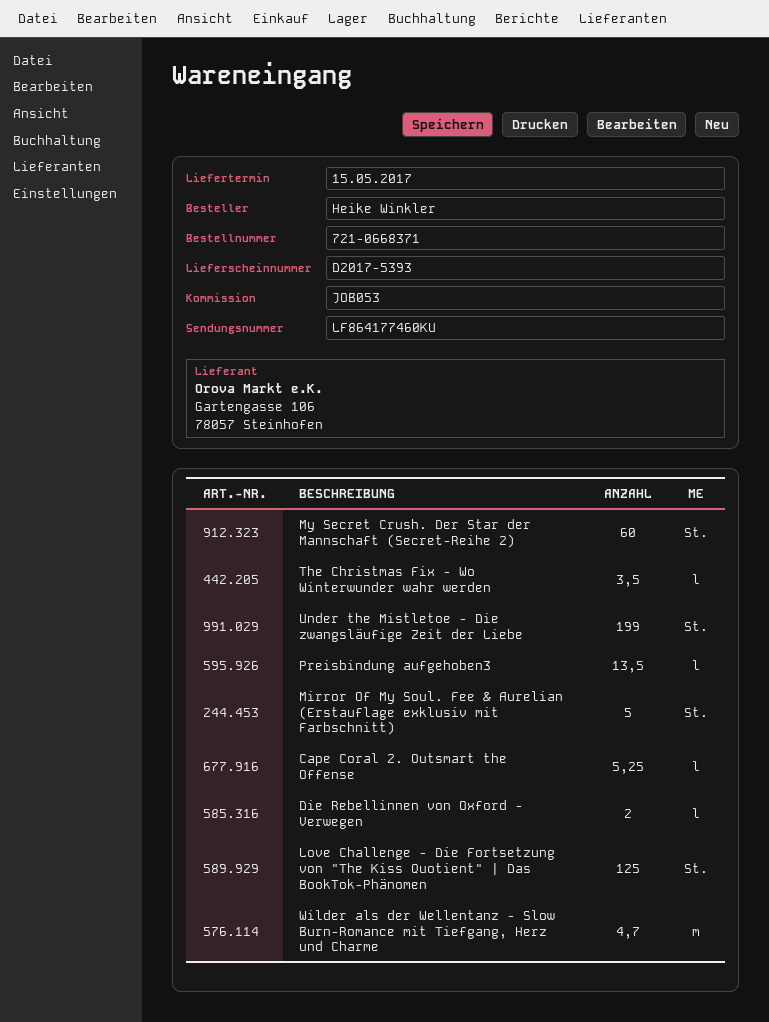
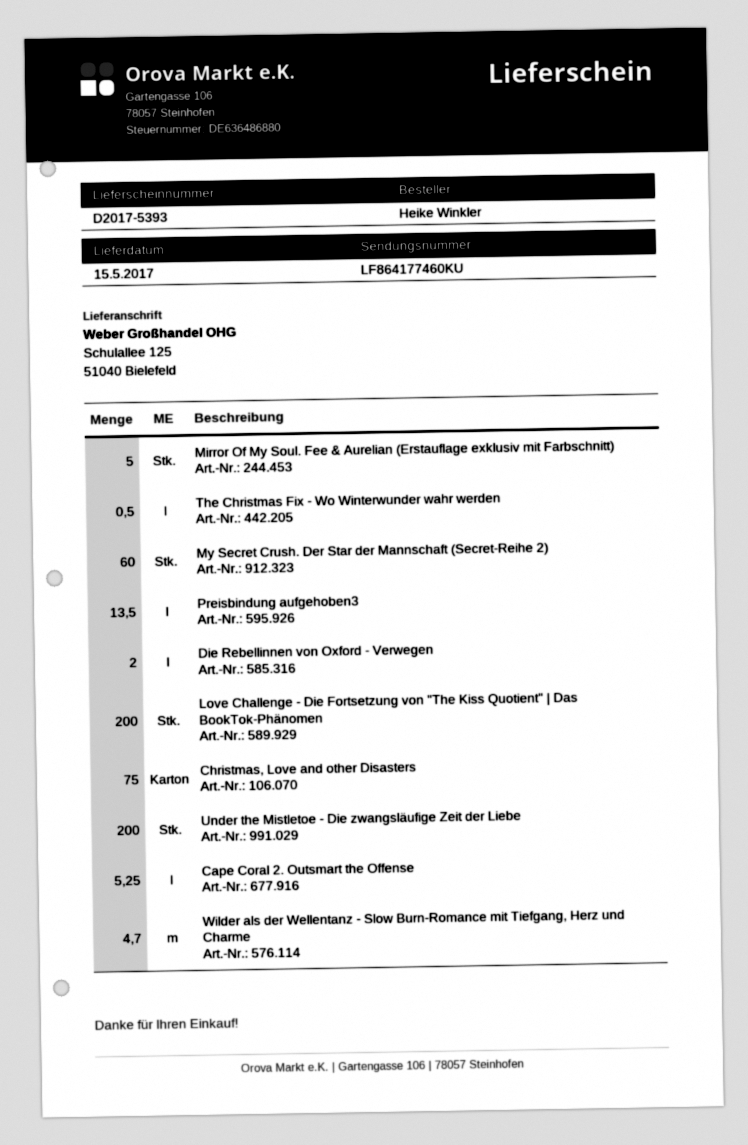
The Christmas Fix - Wo Winterwunder wahr werden: 3.5 -> 0.5
Under the Mistletoe - Die zwangsläufige Zeit der Liebe: 199 -> 200
Love Challenge - Die Fortsetzung von "The Kiss Quotient" | Das BookTok-Phänomen: 125 -> 200
Christmas, Love and other Disasters: none -> 75

